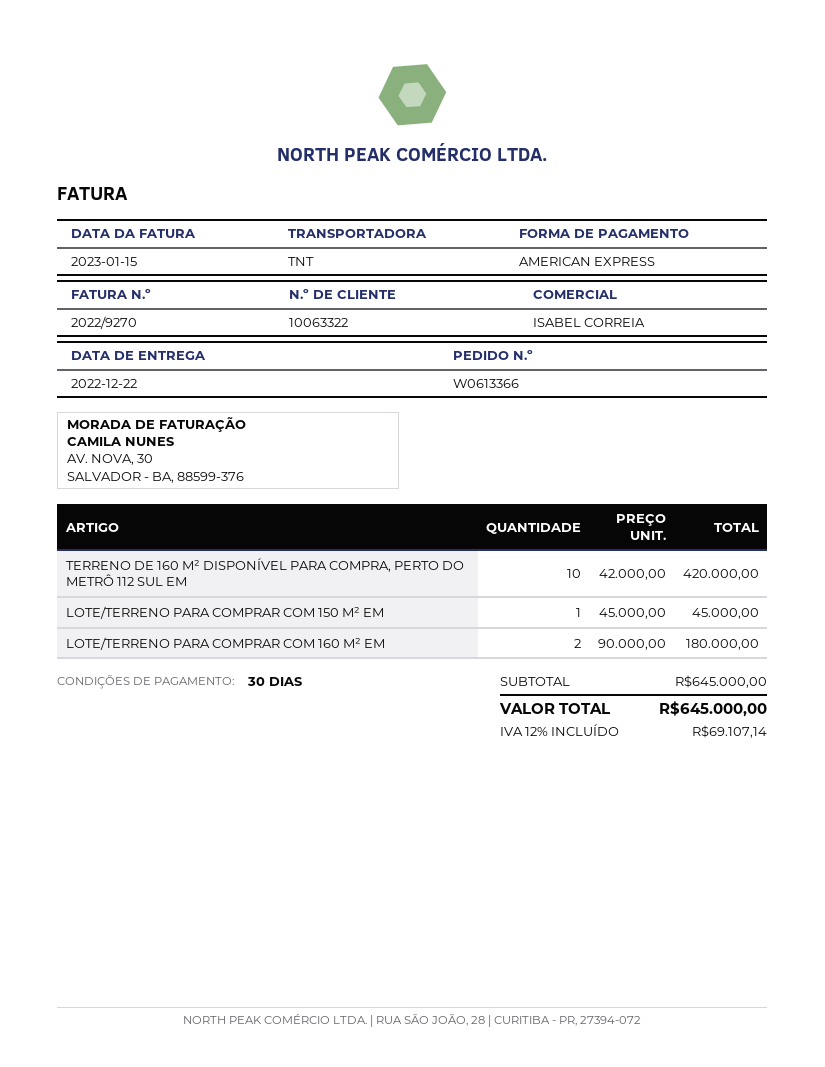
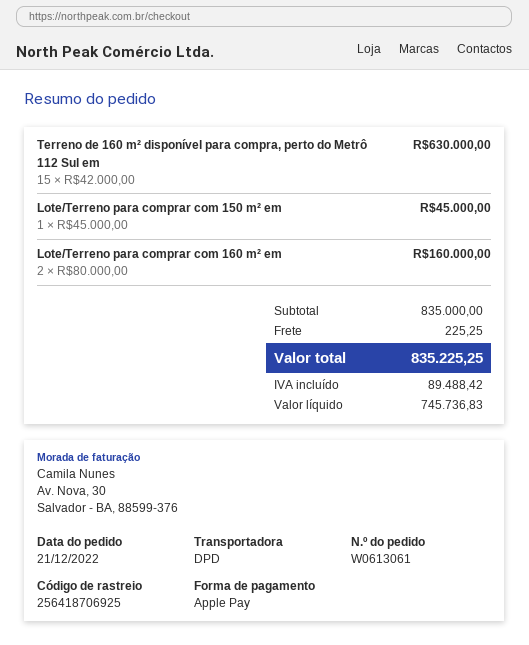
order number: W0613366 -> W0613061
payment method: American Express -> Apple Pay
shipping method: TNT -> DPD
TERRENO DE 160 M² DISPONÍVEL PARA COMPRA, PERTO DO METRÔ 112 SUL EM: 10 x 42000.00 = 420000.00 -> 15 x 42000.00 = 630000.00
LOTE/TERRENO PARA COMPRAR COM 160 M² EM: 2 x 90000.00 = 180000.00 -> 2 x 80000.00 = 160000.00
subtotal: 645000.00 -> 835000.00
shipping: none -> 225.25
tax: 69107.14 -> 89488.42
total: 645000.00 -> 835225.25

